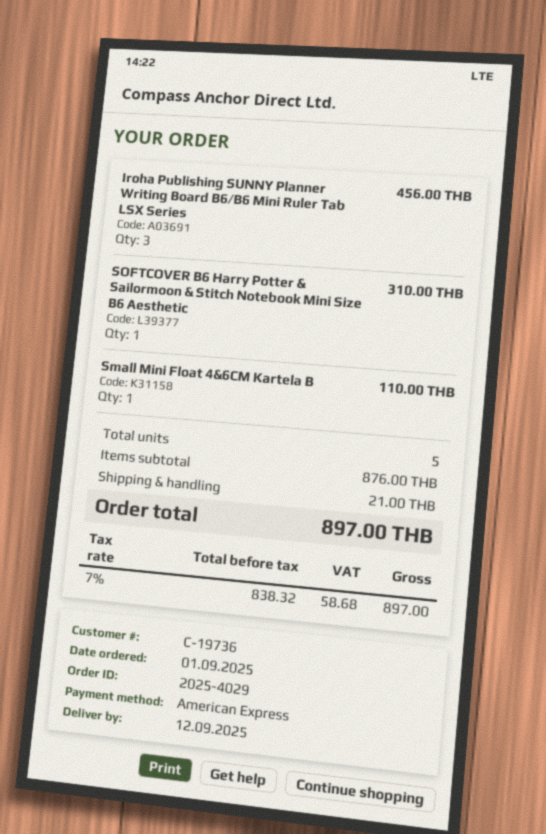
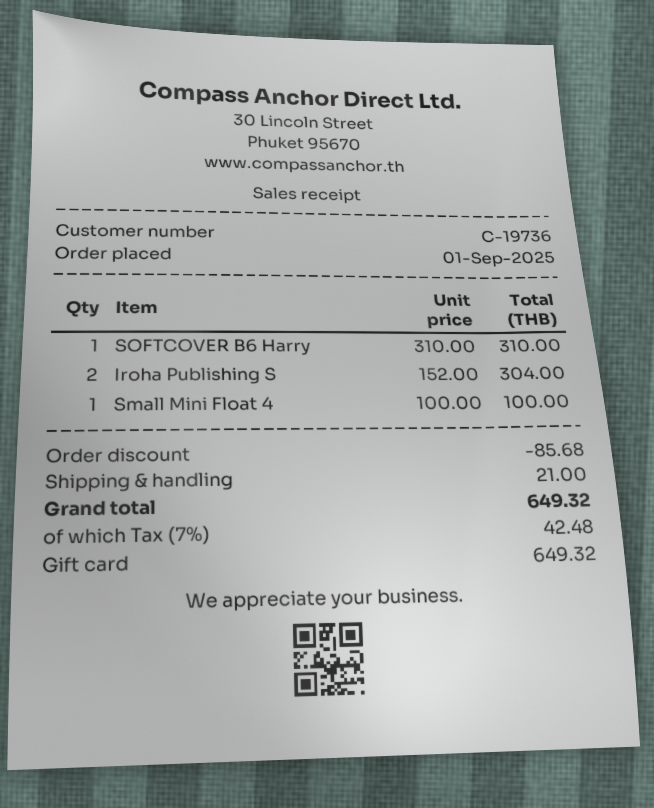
payment method: American Express -> gift card
Iroha Publishing SUNNY Planner Writing Board B6/B6 Mini Ruler Tab LSX Series: 3 for 456.00 -> 2 for 304.00
Small Mini Float 4&6CM Kartela B: 1 for 110.00 -> 1 for 100.00
discount: none -> 85.68
tax: 7% = 58.68 -> 7% = 42.48
total: 897.00 -> 649.32

